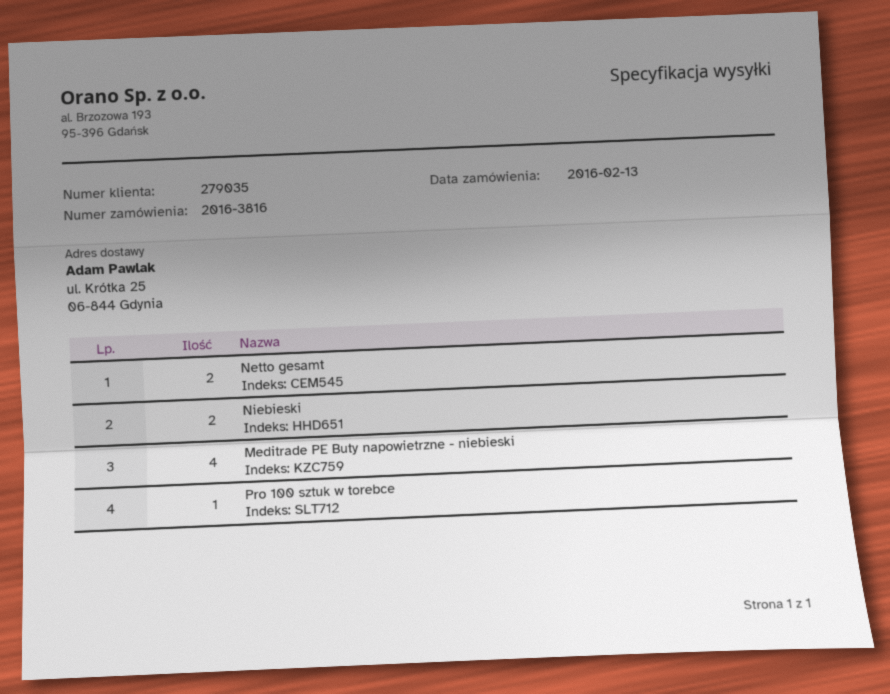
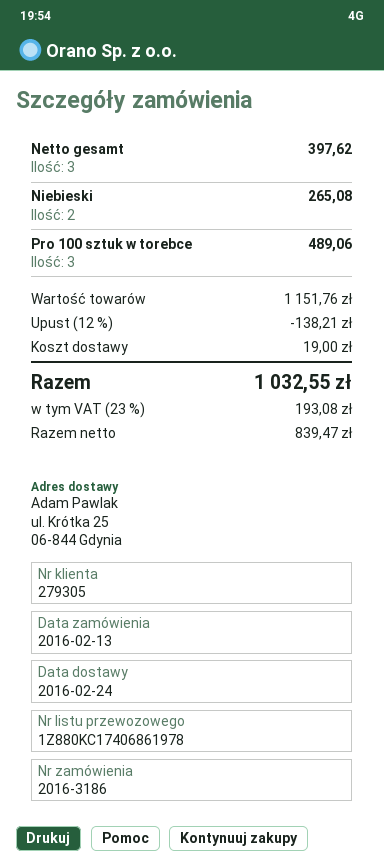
order number: 2016-3816 -> 2016-3186
customer number: 279035 -> 279305
Netto gesamt: 2 -> 3
Meditrade PE Buty napowietrzne - niebieski: 4 -> none
Pro 100 sztuk w torebce: 1 -> 3

